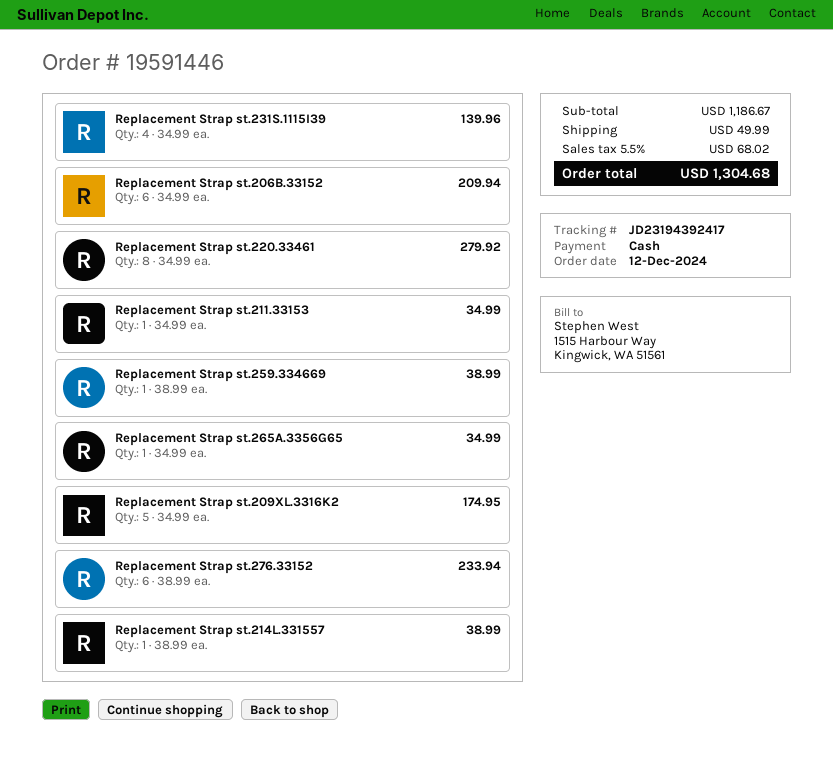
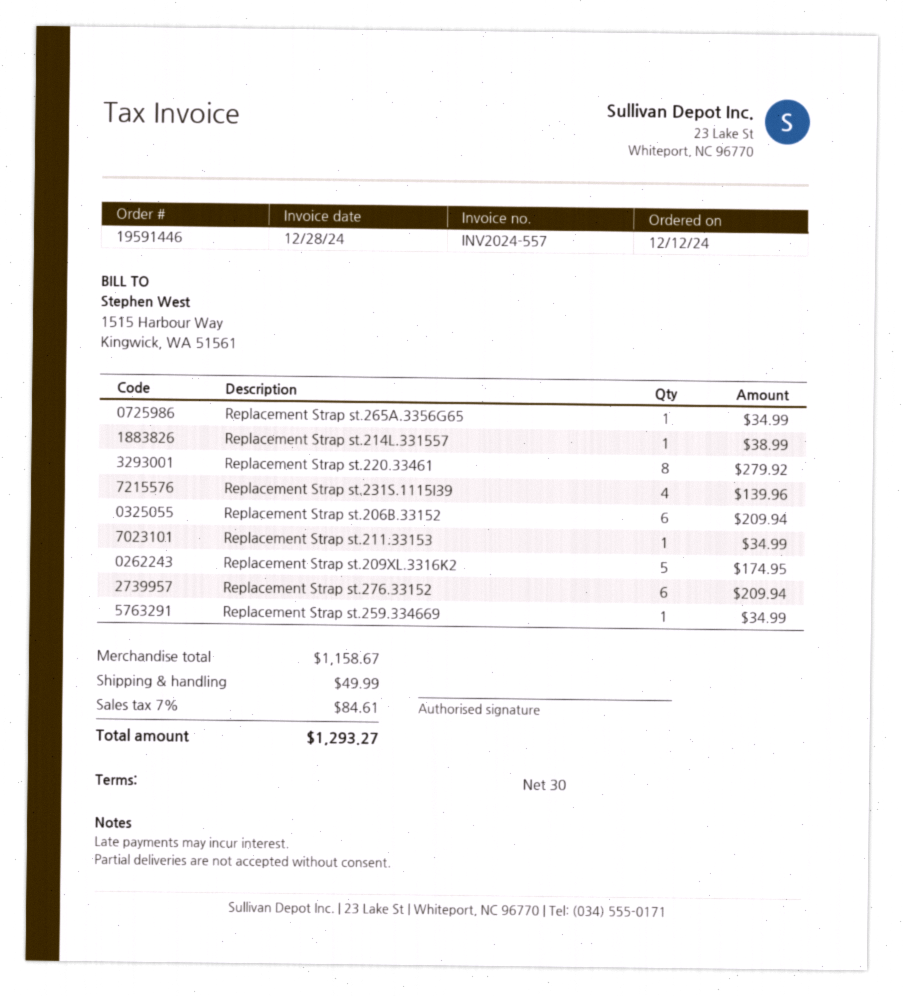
Replacement Strap st.259.334669: 1 for 38.99 -> 1 for 34.99
Replacement Strap st.276.33152: 6 for 233.94 -> 6 for 209.94
subtotal: 1186.67 -> 1158.67
tax: 5.5% = 68.02 -> 7% = 84.61
total: 1304.68 -> 1293.27

